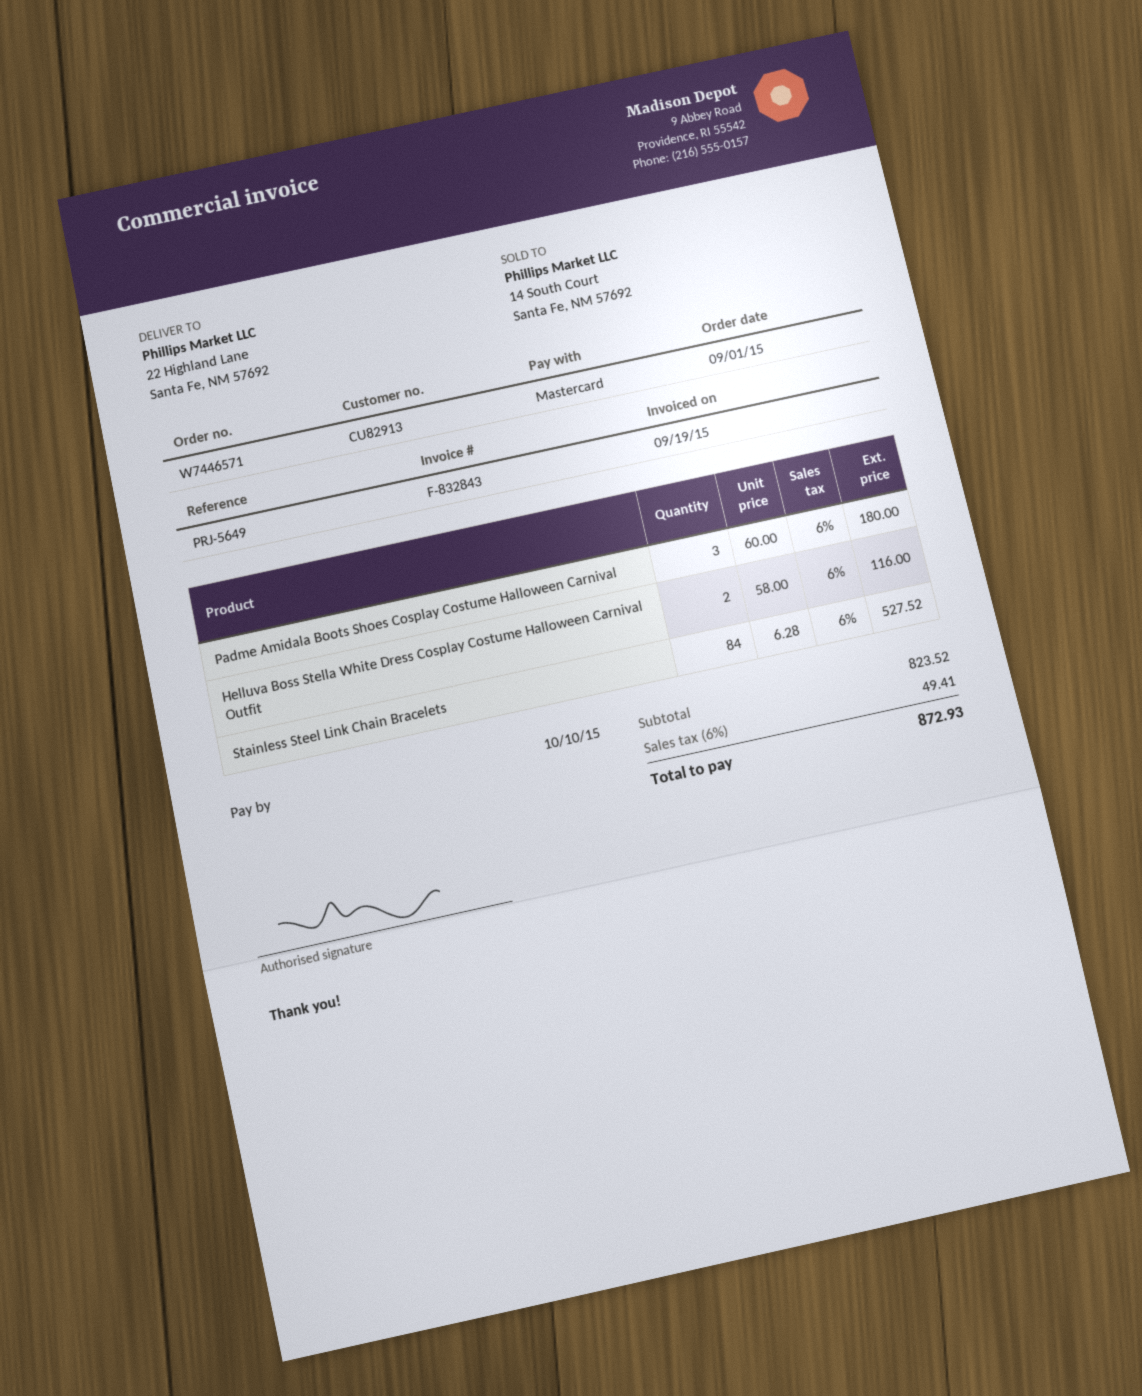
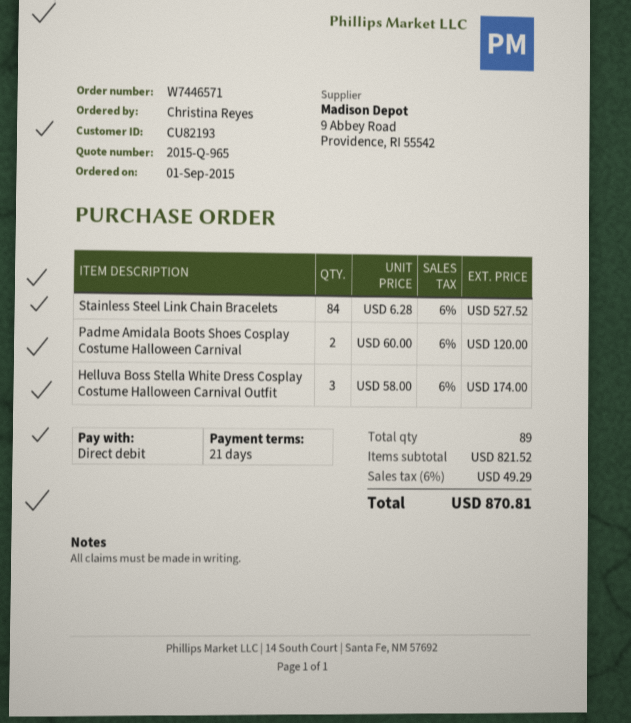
customer number: CU82913 -> CU82193
payment method: Mastercard -> direct debit
Padme Amidala Boots Shoes Cosplay Costume Halloween Carnival: 3 x 60.00 = 180.00 -> 2 x 60.00 = 120.00
Helluva Boss Stella White Dress Cosplay Costume Halloween Carnival Outfit: 2 x 58.00 = 116.00 -> 3 x 58.00 = 174.00
subtotal: 823.52 -> 821.52
tax: 6% = 49.41 -> 6% = 49.29
total: 872.93 -> 870.81

